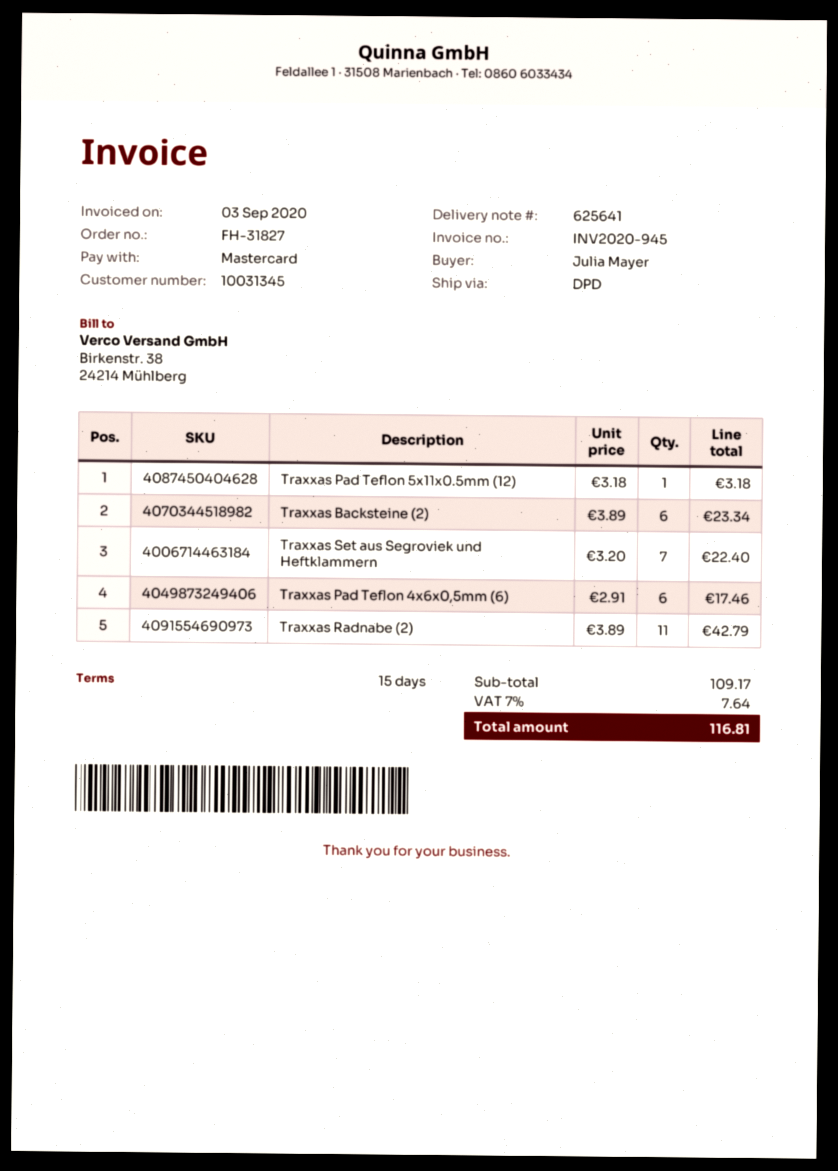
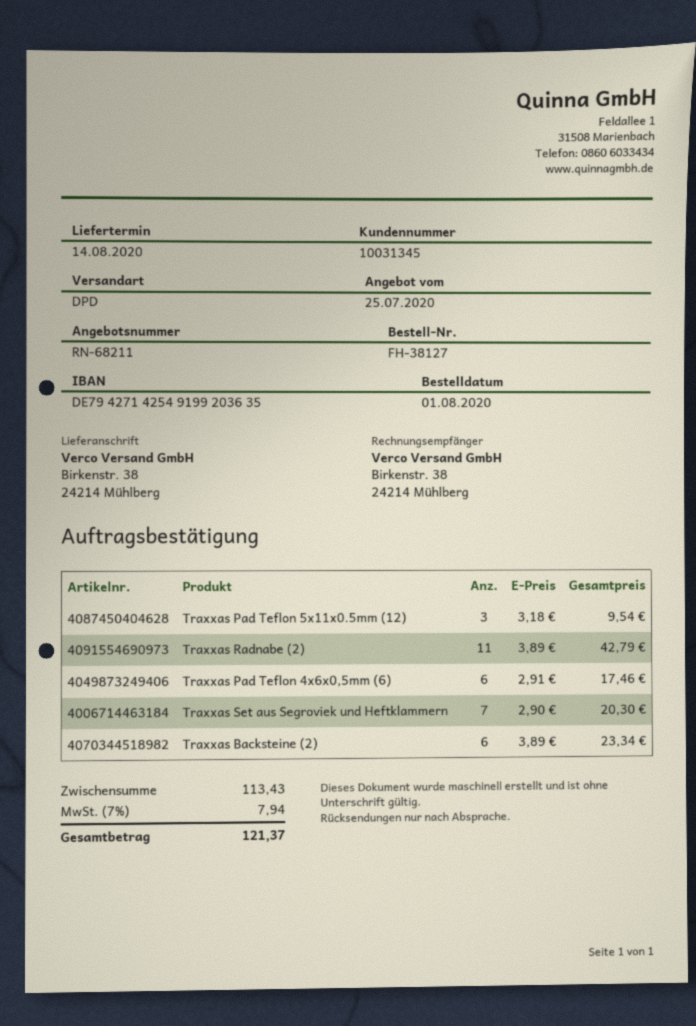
order number: FH-31827 -> FH-38127
Traxxas Pad Teflon 5x11x0.5mm (12): 1 x 3.18 = 3.18 -> 3 x 3.18 = 9.54
Traxxas Set aus Segroviek und Heftklammern: 7 x 3.20 = 22.40 -> 7 x 2.90 = 20.30
subtotal: 109.17 -> 113.43
tax: 7% = 7.64 -> 7% = 7.94
total: 116.81 -> 121.37

